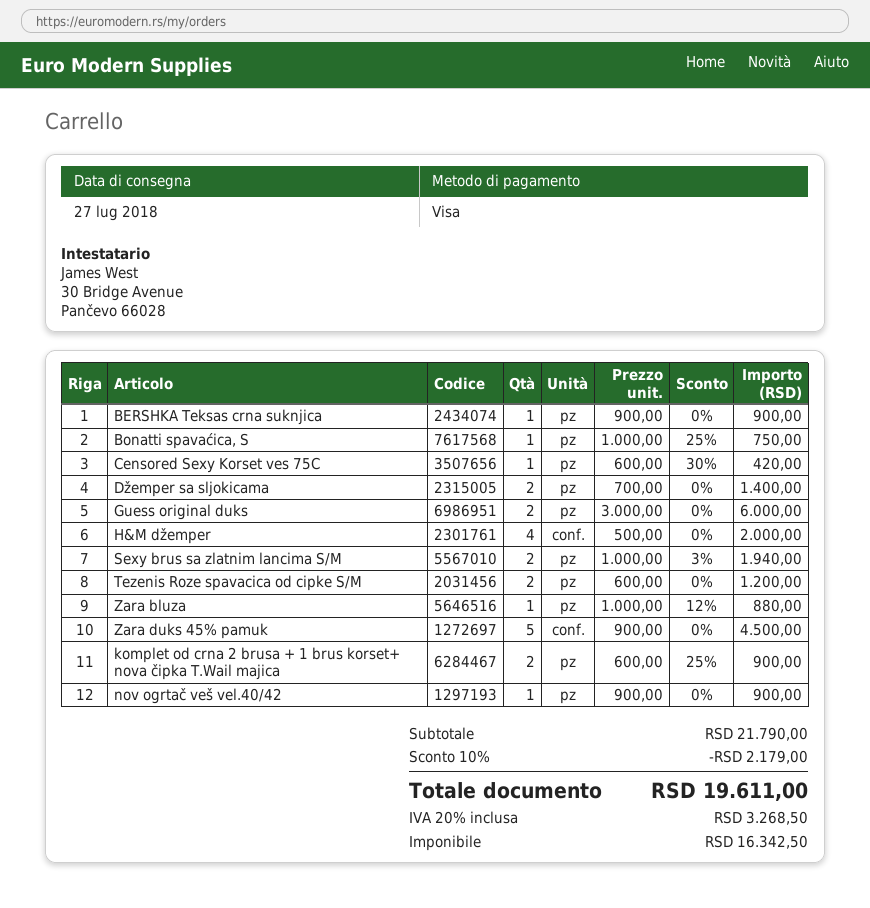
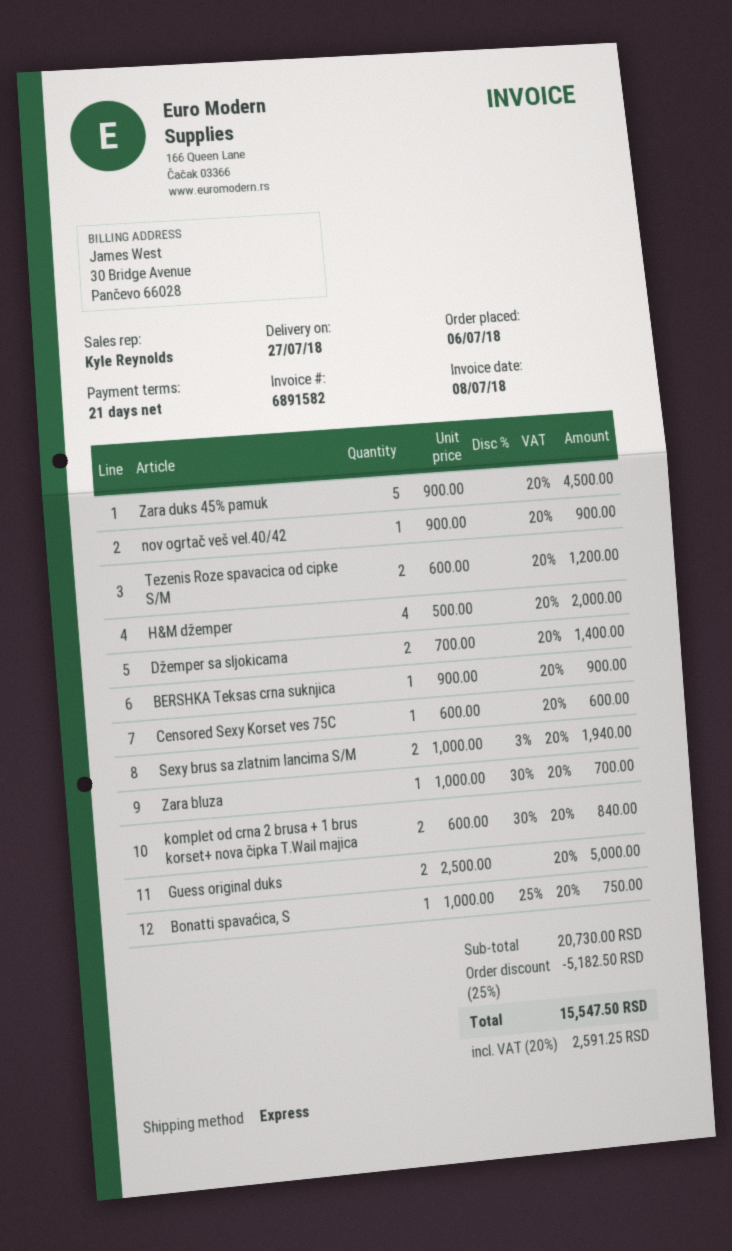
Censored Sexy Korset ves 75C: 1 x 600.00 - 30% = 420.00 -> 1 x 600.00 = 600.00
Guess original duks: 2 x 3000.00 = 6000.00 -> 2 x 2500.00 = 5000.00
Zara bluza: 1 x 1000.00 - 12% = 880.00 -> 1 x 1000.00 - 30% = 700.00
komplet od crna 2 brusa + 1 brus korset+ nova čipka T.Wail majica: 2 x 600.00 - 25% = 900.00 -> 2 x 600.00 - 30% = 840.00
subtotal: 21790.00 -> 20730.00
discount: 10% = 2179.00 -> 25% = 5182.50
tax: 20% = 3268.50 -> 20% = 2591.25
total: 19611.00 -> 15547.50

